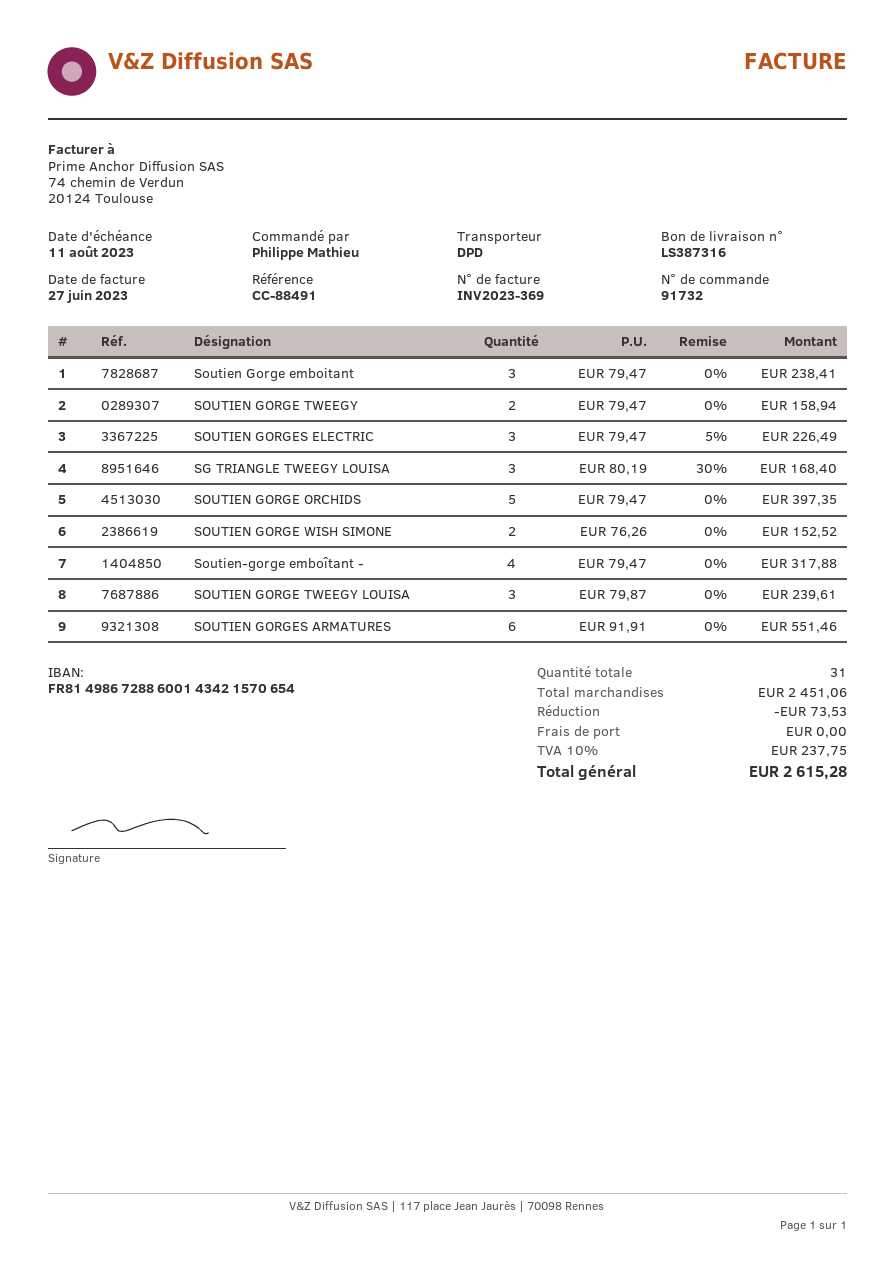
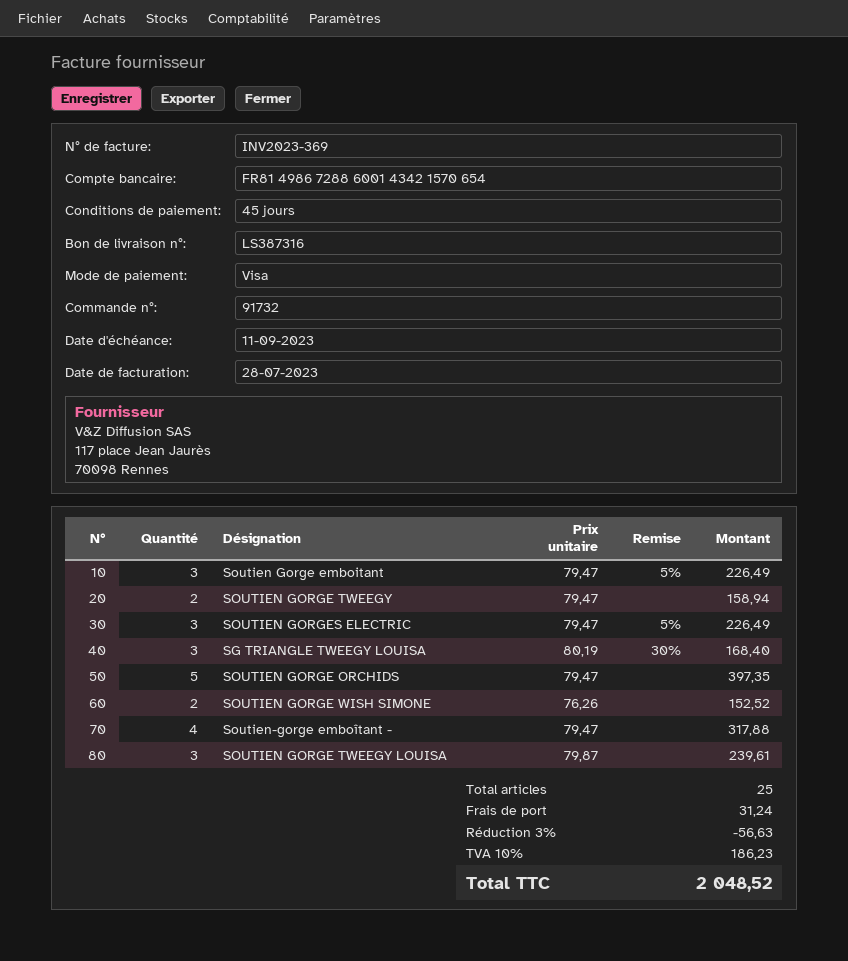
invoice date: 2023-06-27 -> 2023-07-28
due date: 2023-08-11 -> 2023-09-11
Soutien Gorge emboitant: 3 x 79.47 = 238.41 -> 3 x 79.47 - 5% = 226.49
SOUTIEN GORGES ARMATURES: 6 x 91.91 = 551.46 -> none
total quantity: 31 -> 25
discount: 73.53 -> 56.63
shipping: 0.00 -> 31.24
tax: 10% = 237.75 -> 10% = 186.23
total: 2615.28 -> 2048.52

